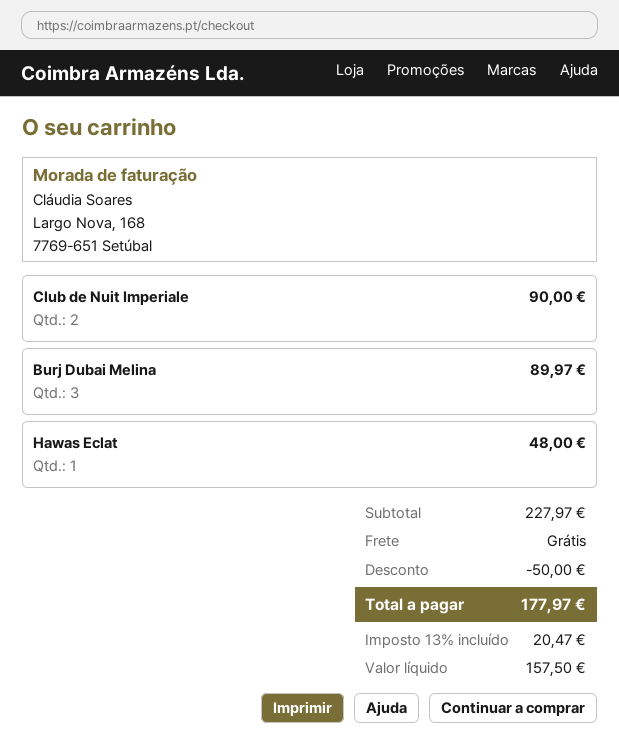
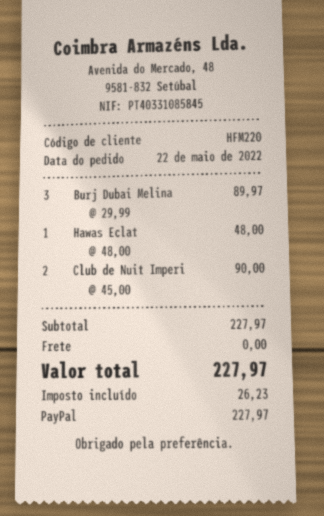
discount: 50.00 -> none
tax: 20.47 -> 26.23
total: 177.97 -> 227.97

